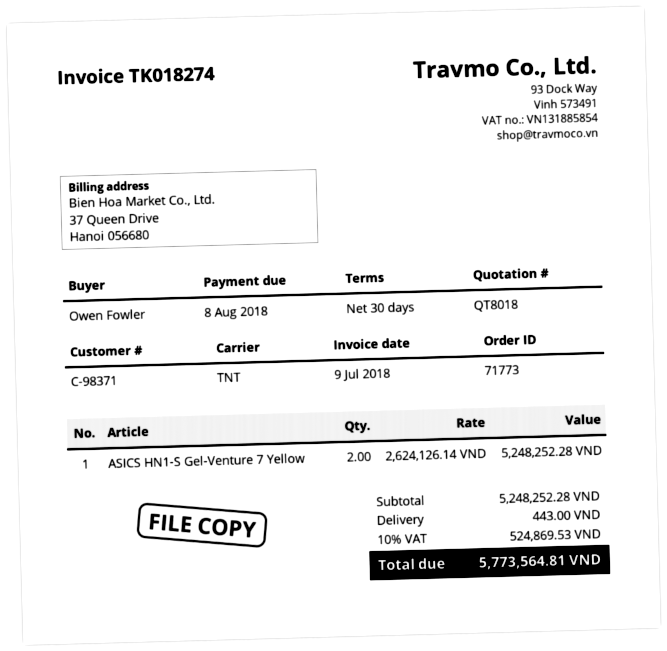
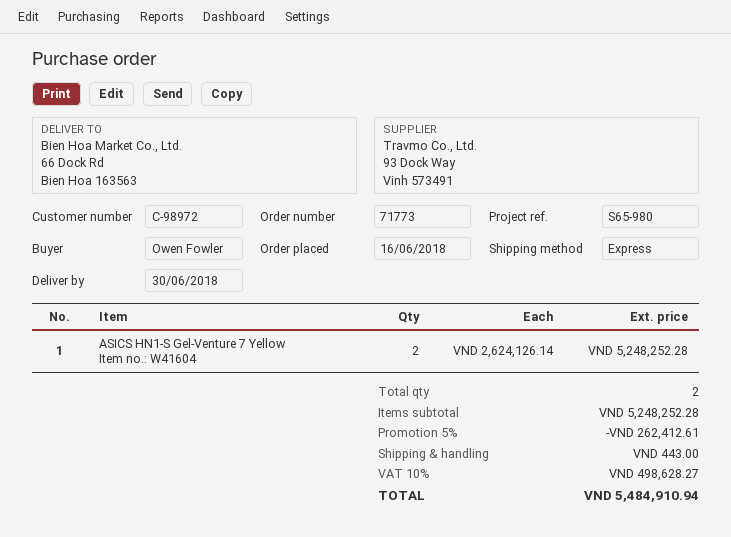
customer number: C-98371 -> C-98972
shipping method: TNT -> express
discount: none -> 5% = 262412.61
tax: 10% = 524869.53 -> 10% = 498628.27
total: 5773564.81 -> 5484910.94

